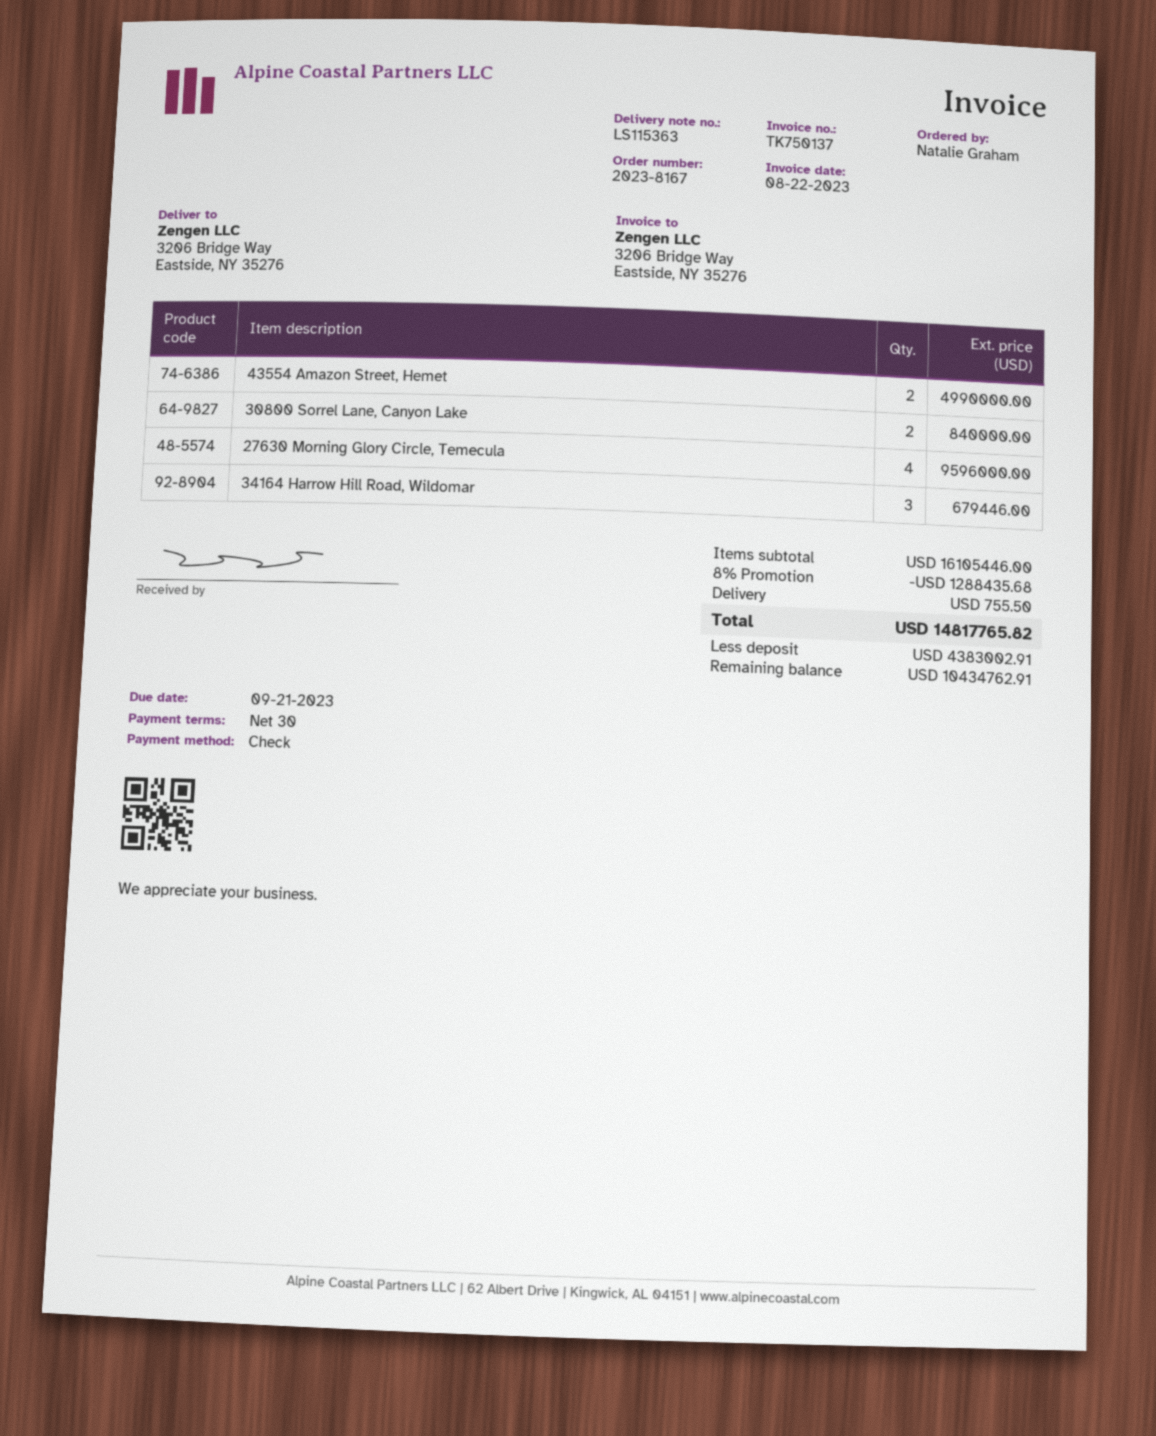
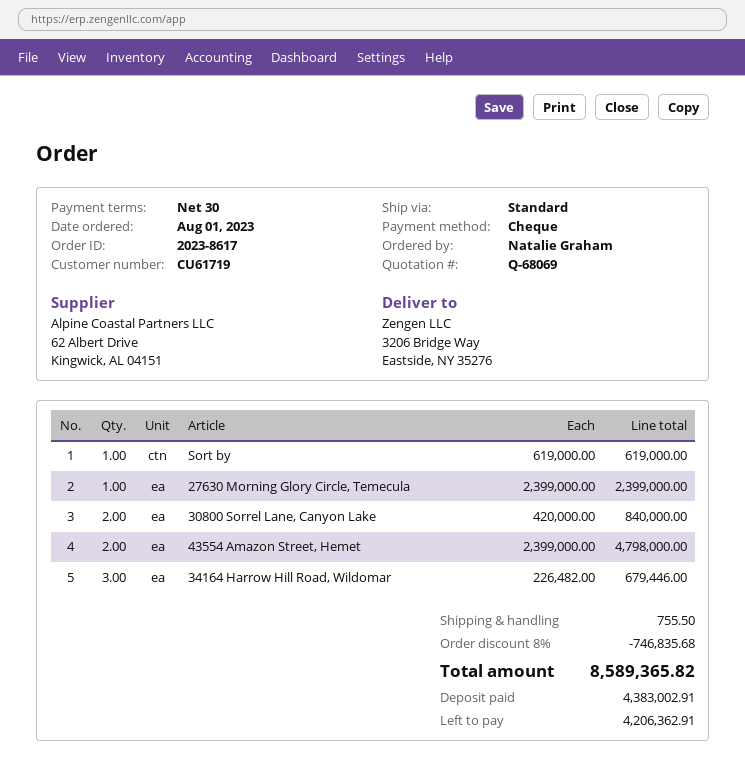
order number: 2023-8167 -> 2023-8617
43554 Amazon Street, Hemet: 2 for 4990000.00 -> 2 for 4798000.00
27630 Morning Glory Circle, Temecula: 4 for 9596000.00 -> 1 for 2399000.00
Sort by: none -> 1 for 619000.00
discount: 8% = 1288435.68 -> 8% = 746835.68
total: 14817765.82 -> 8589365.82
balance: 10434762.91 -> 4206362.91

